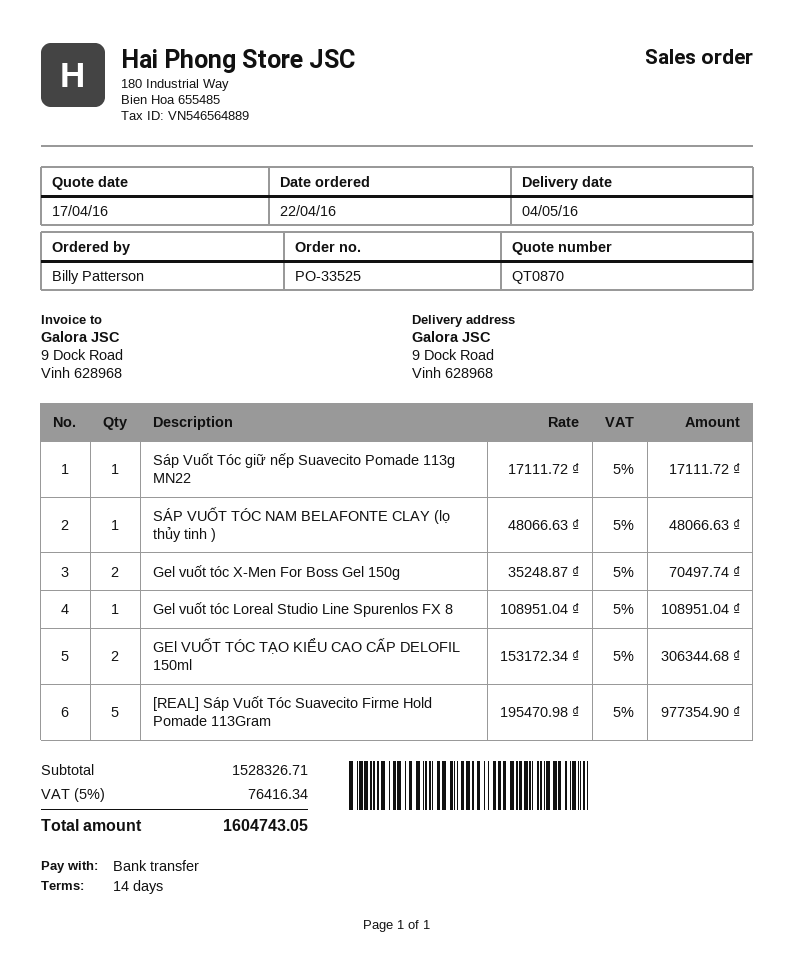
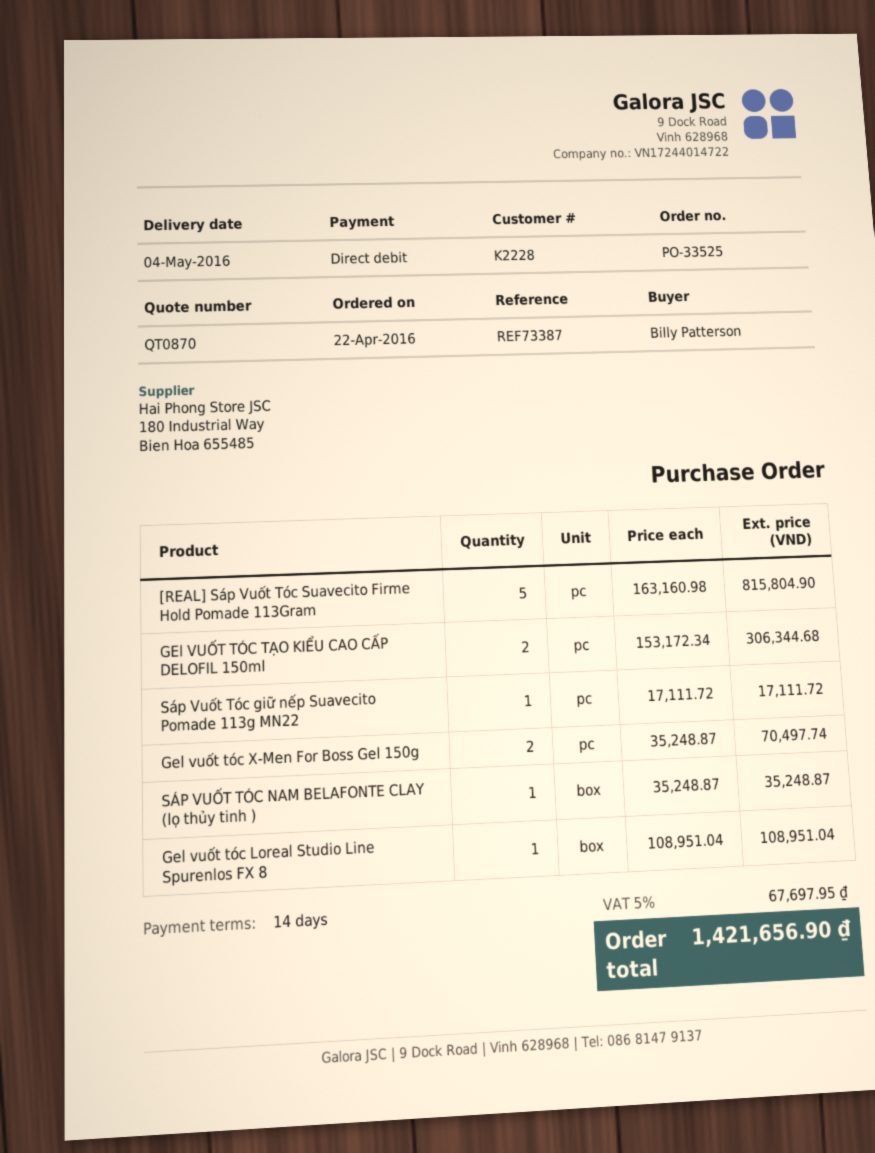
payment method: bank transfer -> direct debit
SÁP VUỐT TÓC NAM BELAFONTE CLAY (lọ thủy tinh ): 1 x 48066.63 = 48066.63 -> 1 x 35248.87 = 35248.87
[REAL] Sáp Vuốt Tóc Suavecito Firme Hold Pomade 113Gram: 5 x 195470.98 = 977354.90 -> 5 x 163160.98 = 815804.90
tax: 5% = 76416.34 -> 5% = 67697.95
total: 1604743.05 -> 1421656.90

